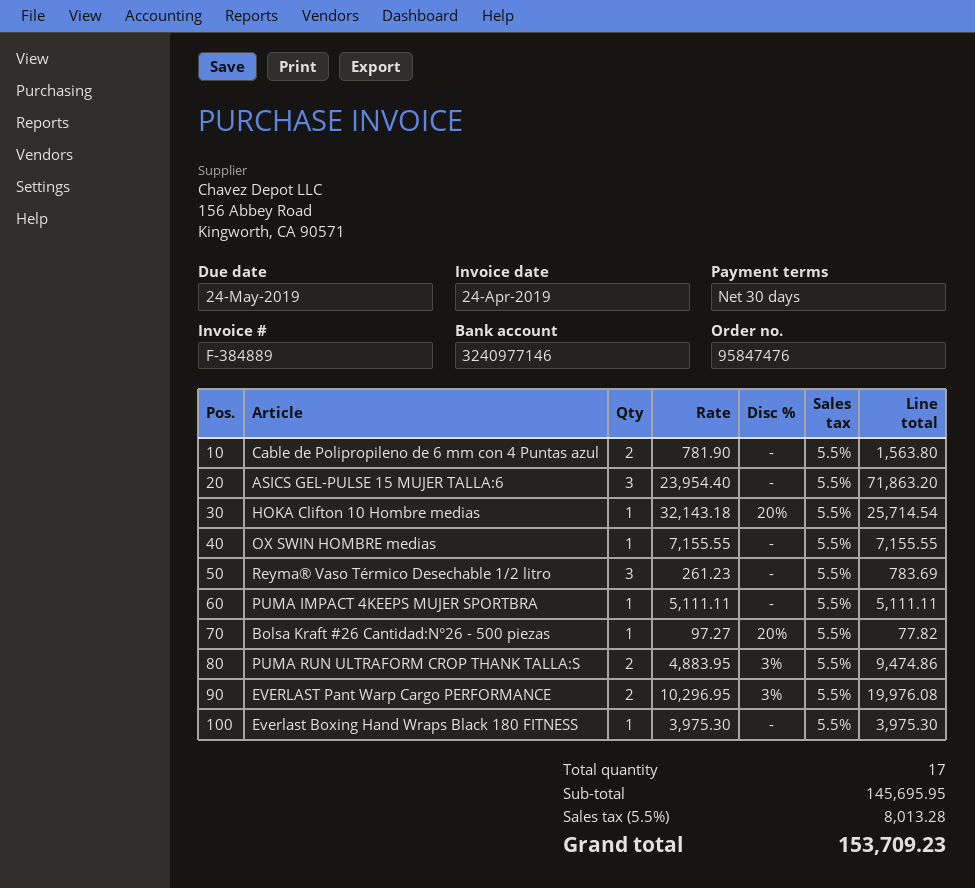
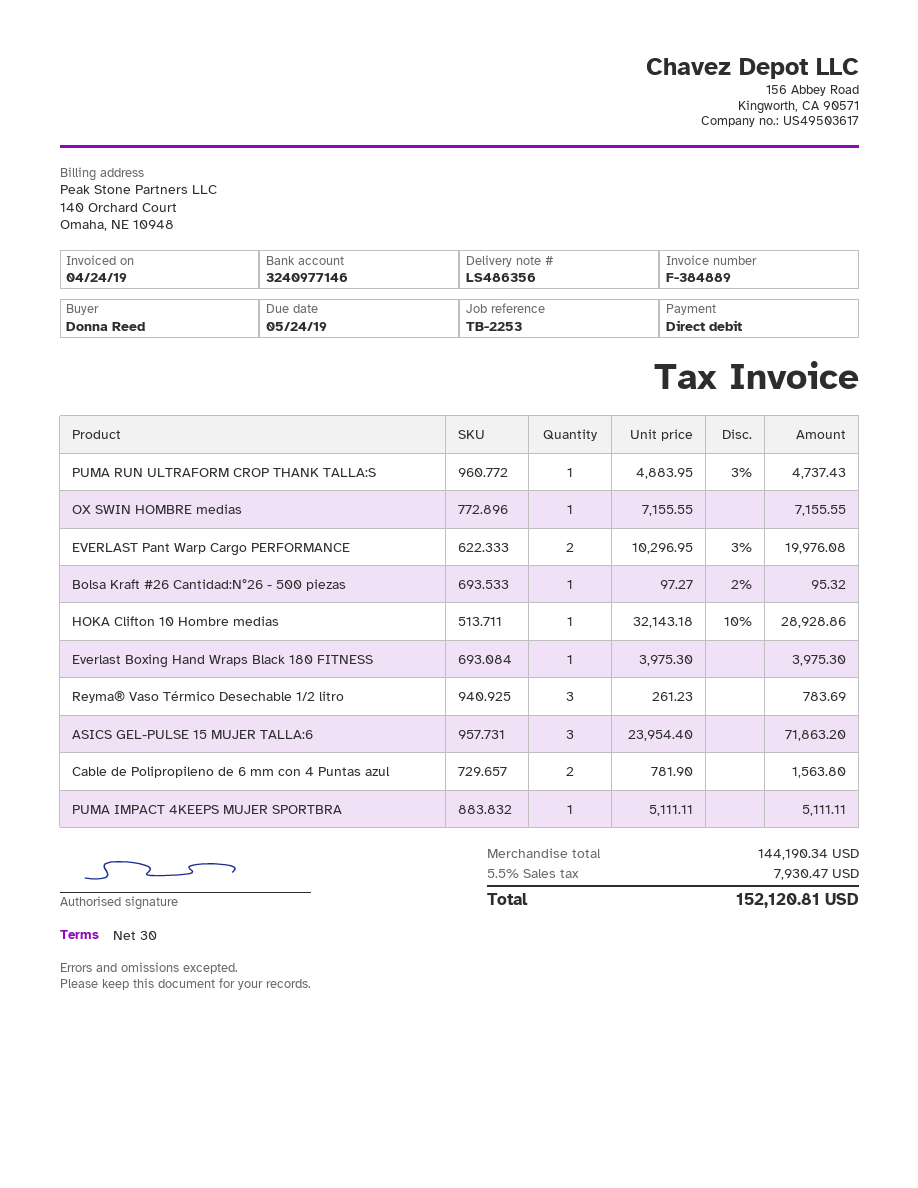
HOKA Clifton 10 Hombre medias: 1 x 32143.18 - 20% = 25714.54 -> 1 x 32143.18 - 10% = 28928.86
Bolsa Kraft #26 Cantidad:N°26 - 500 piezas: 1 x 97.27 - 20% = 77.82 -> 1 x 97.27 - 2% = 95.32
PUMA RUN ULTRAFORM CROP THANK TALLA:S: 2 x 4883.95 - 3% = 9474.86 -> 1 x 4883.95 - 3% = 4737.43
subtotal: 145695.95 -> 144190.34
tax: 5.5% = 8013.28 -> 5.5% = 7930.47
total: 153709.23 -> 152120.81

